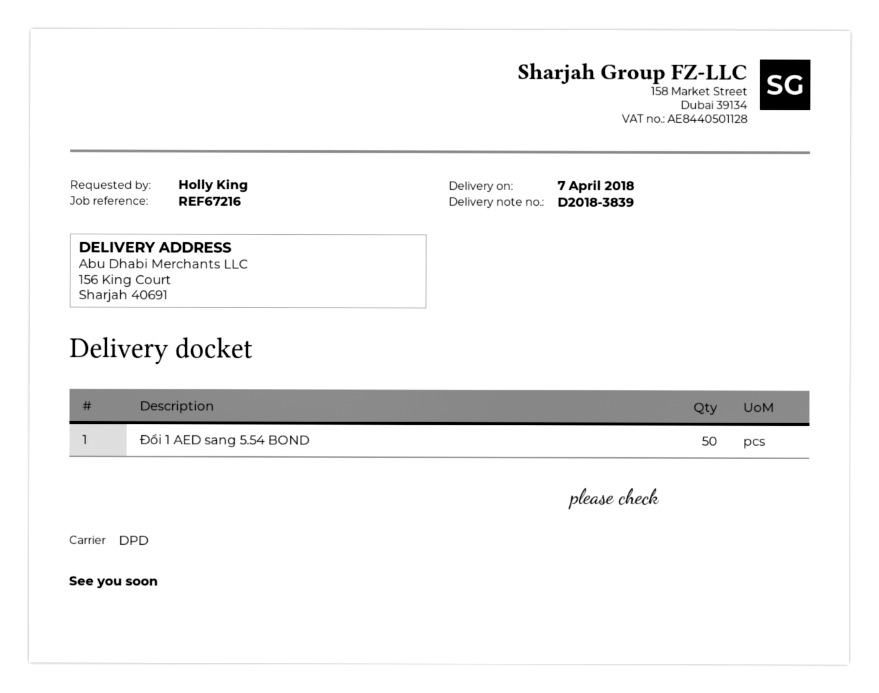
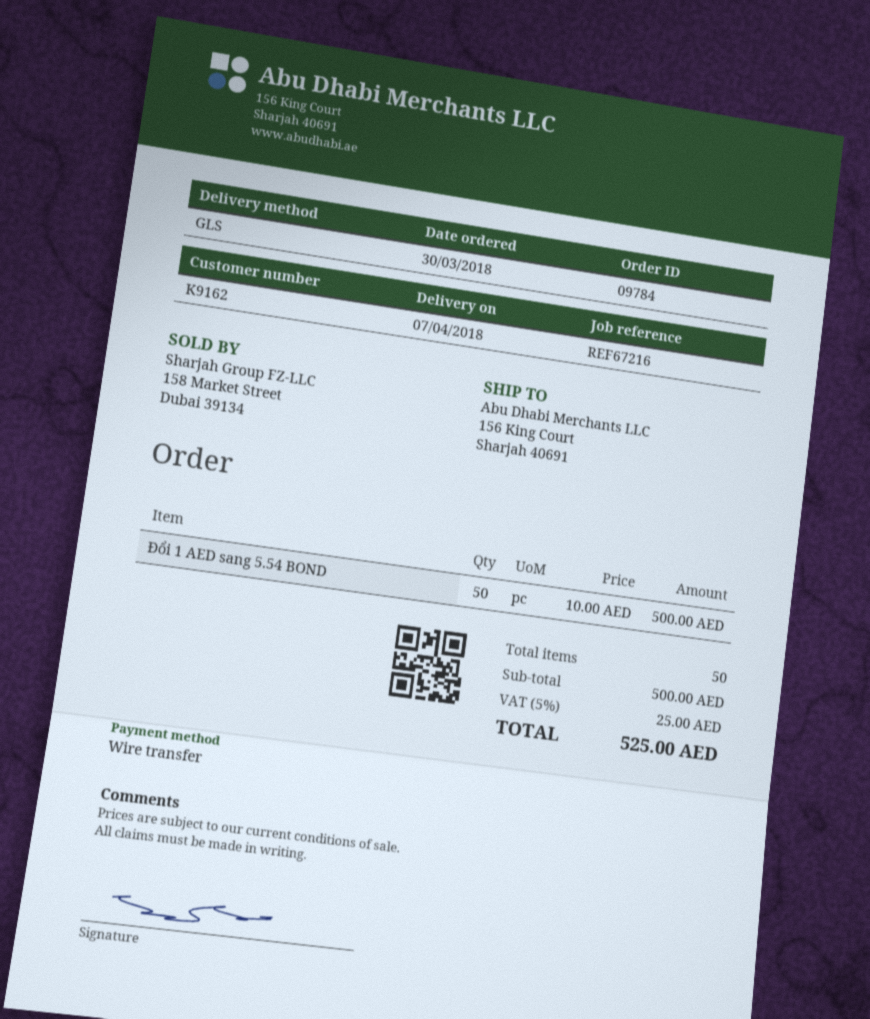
shipping method: DPD -> GLS

